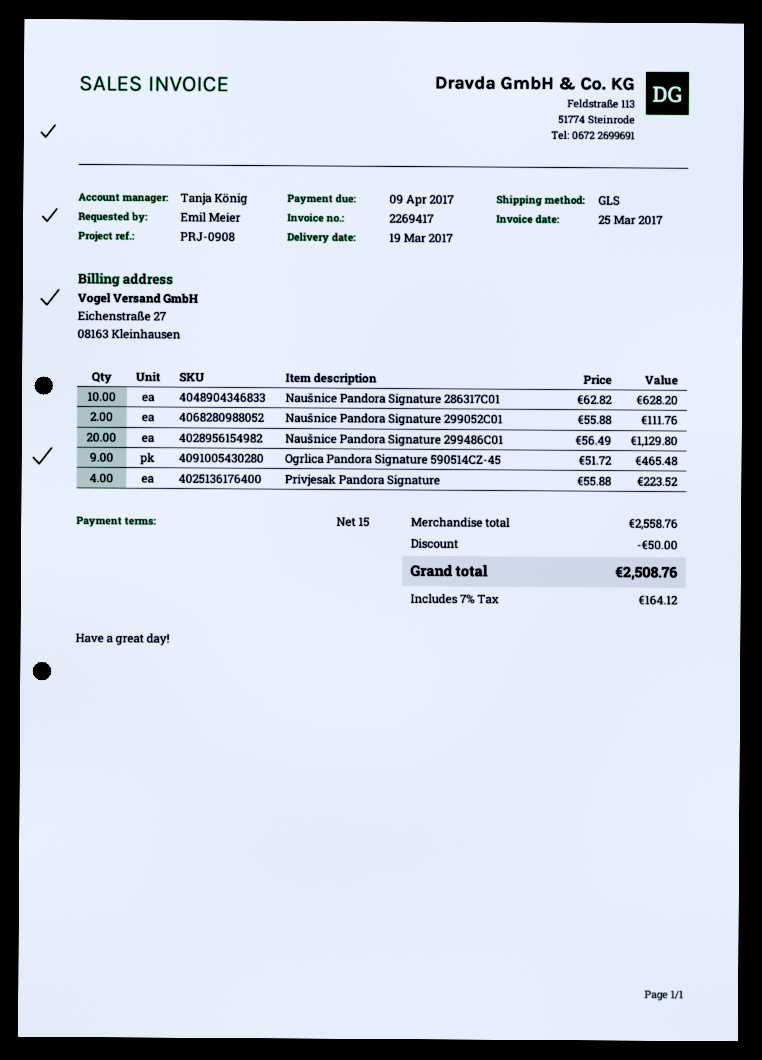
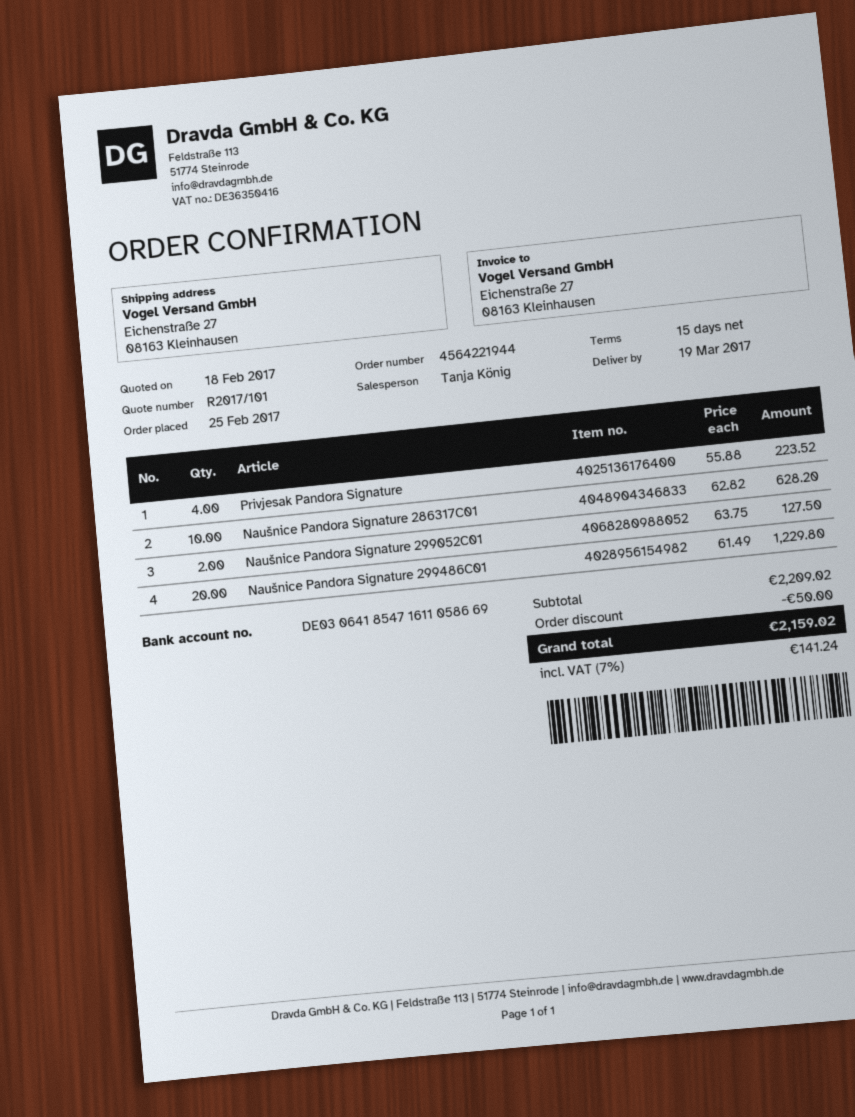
Naušnice Pandora Signature 299052C01: 2 x 55.88 = 111.76 -> 2 x 63.75 = 127.50
Naušnice Pandora Signature 299486C01: 20 x 56.49 = 1129.80 -> 20 x 61.49 = 1229.80
Ogrlica Pandora Signature 590514CZ-45: 9 x 51.72 = 465.48 -> none
subtotal: 2558.76 -> 2209.02
tax: 7% = 164.12 -> 7% = 141.24
total: 2508.76 -> 2159.02

